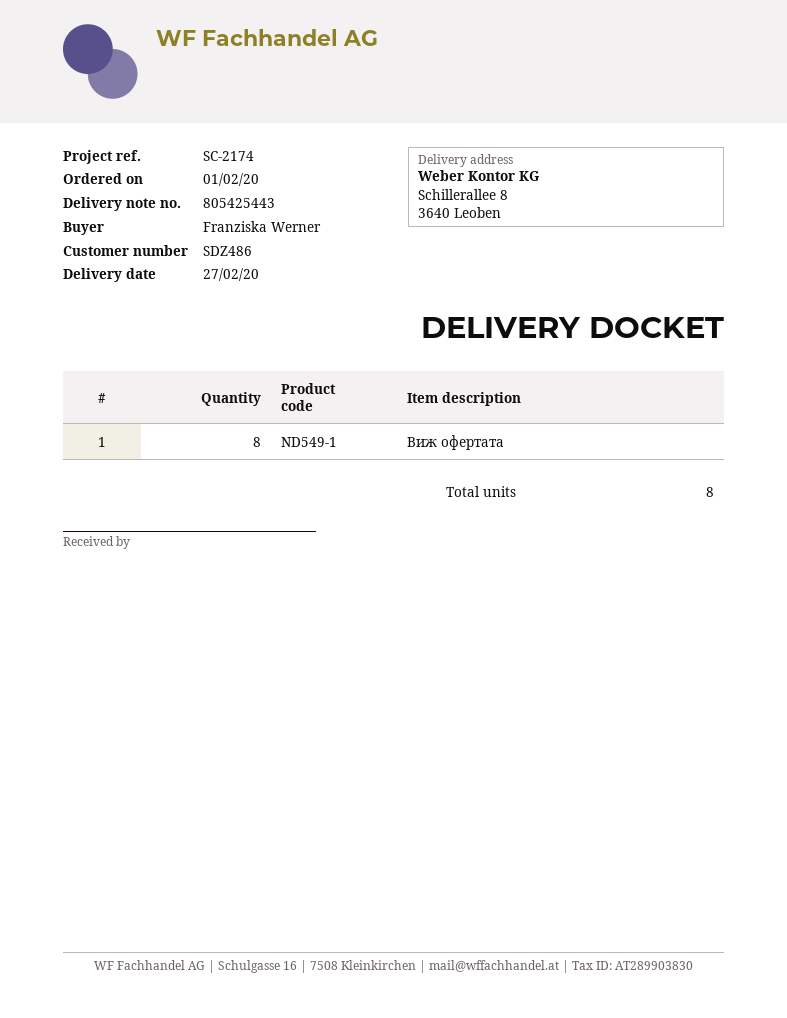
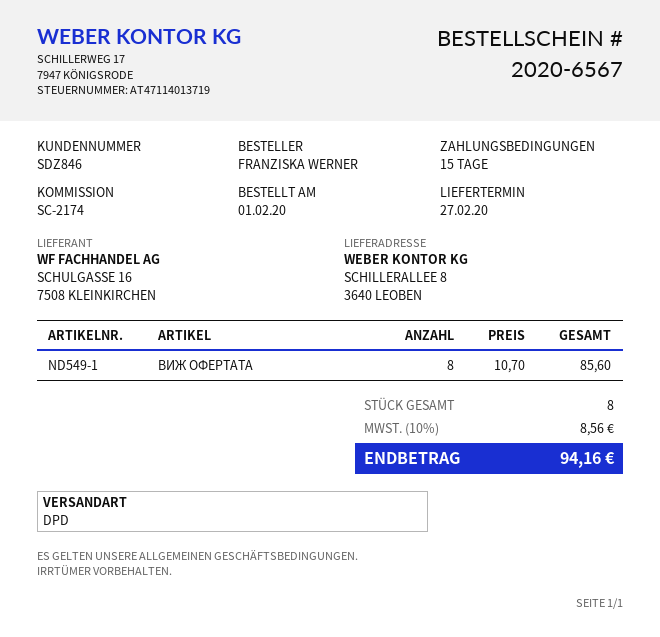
customer number: SDZ486 -> SDZ846

